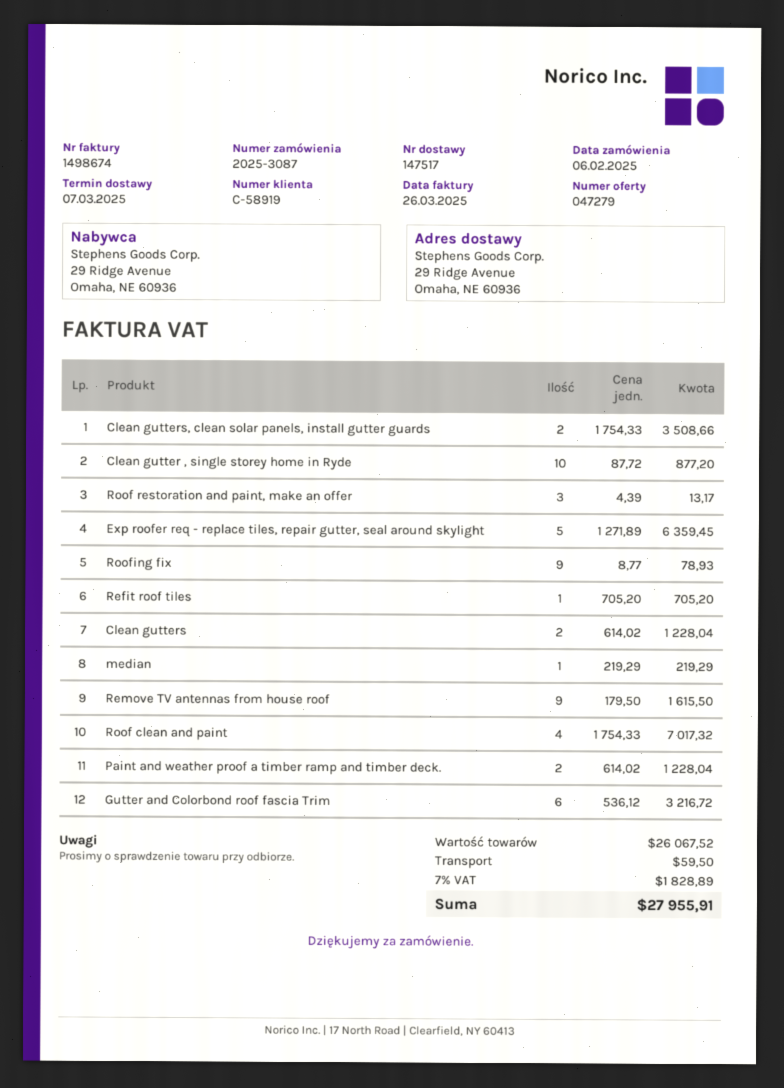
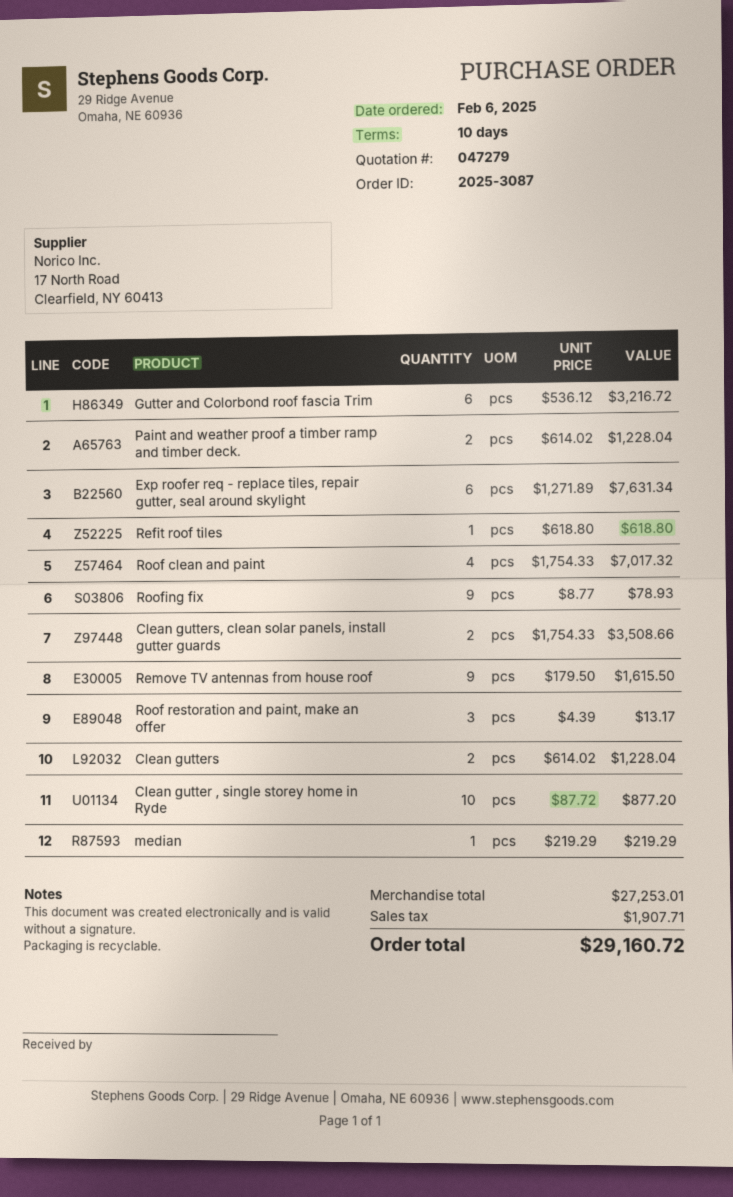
Exp roofer req - replace tiles, repair gutter, seal around skylight: 5 x 1271.89 = 6359.45 -> 6 x 1271.89 = 7631.34
Refit roof tiles: 1 x 705.20 = 705.20 -> 1 x 618.80 = 618.80
subtotal: 26067.52 -> 27253.01
shipping: 59.50 -> none
tax: 1828.89 -> 1907.71
total: 27955.91 -> 29160.72

